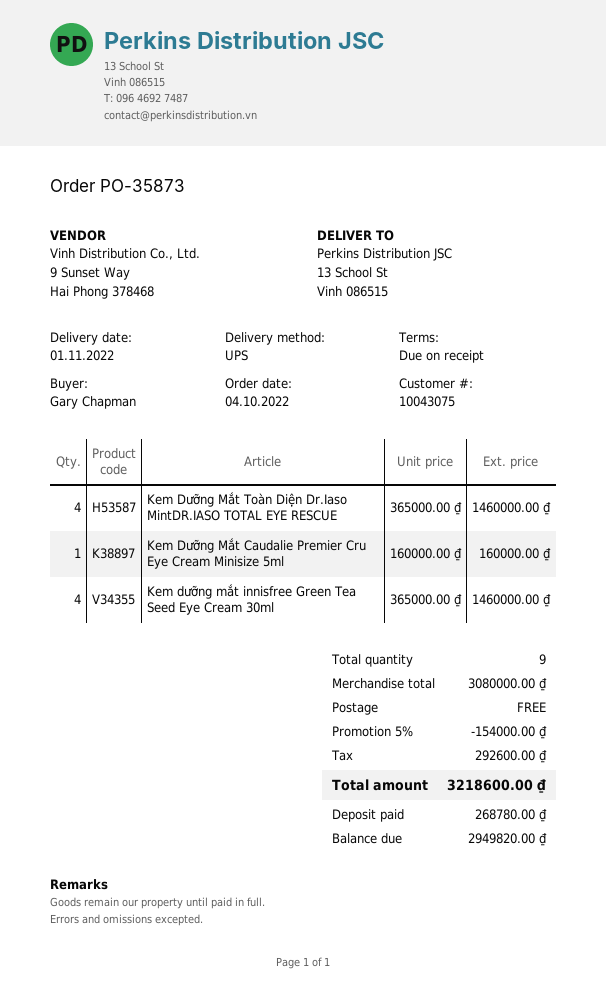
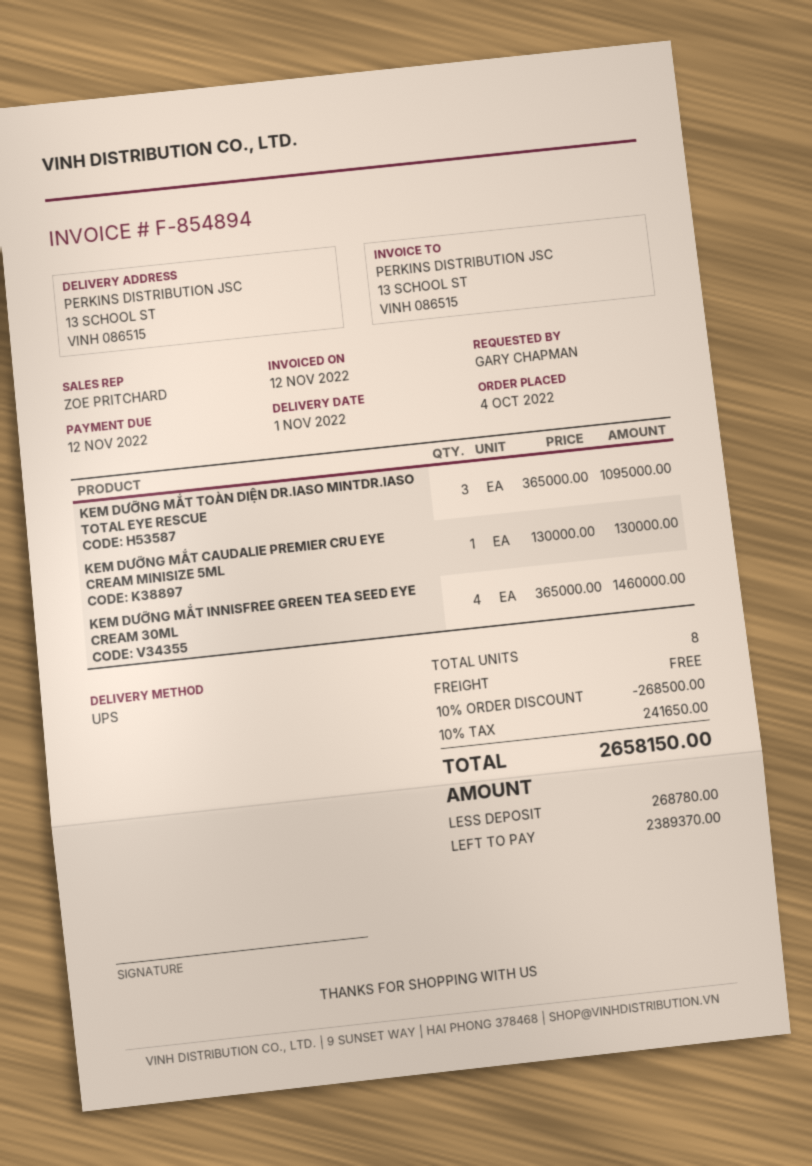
Kem Dưỡng Mắt Toàn Diện Dr.Iaso MintDR.IASO TOTAL EYE RESCUE: 4 x 365000.00 = 1460000.00 -> 3 x 365000.00 = 1095000.00
Kem Dưỡng Mắt Caudalie Premier Cru Eye Cream Minisize 5ml: 1 x 160000.00 = 160000.00 -> 1 x 130000.00 = 130000.00
total quantity: 9 -> 8
discount: 5% = 154000.00 -> 10% = 268500.00
tax: 292600.00 -> 241650.00
total: 3218600.00 -> 2658150.00
balance: 2949820.00 -> 2389370.00

